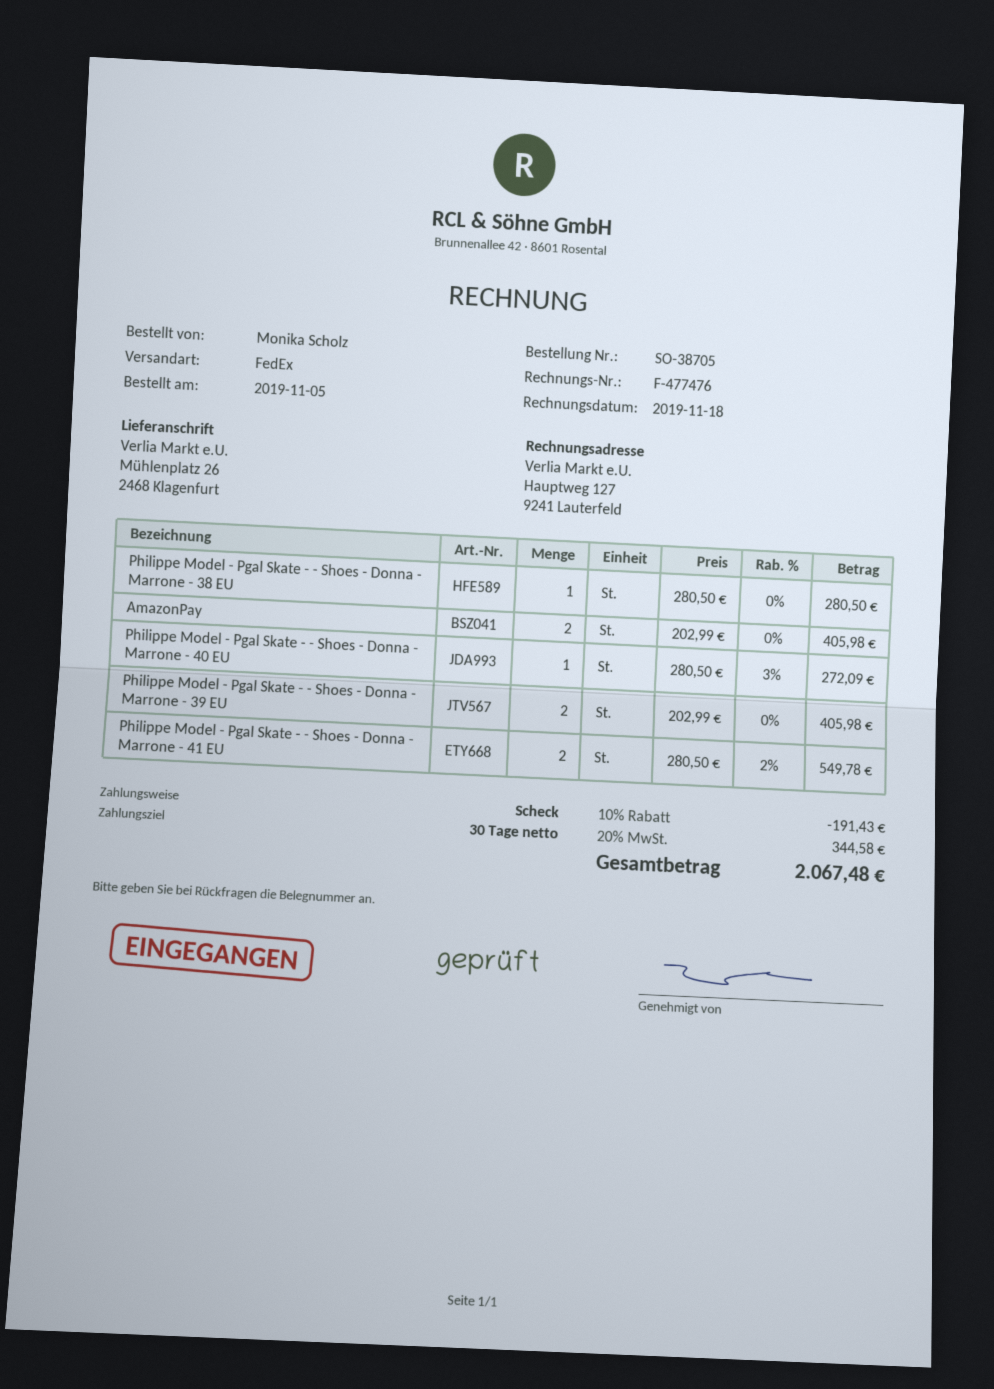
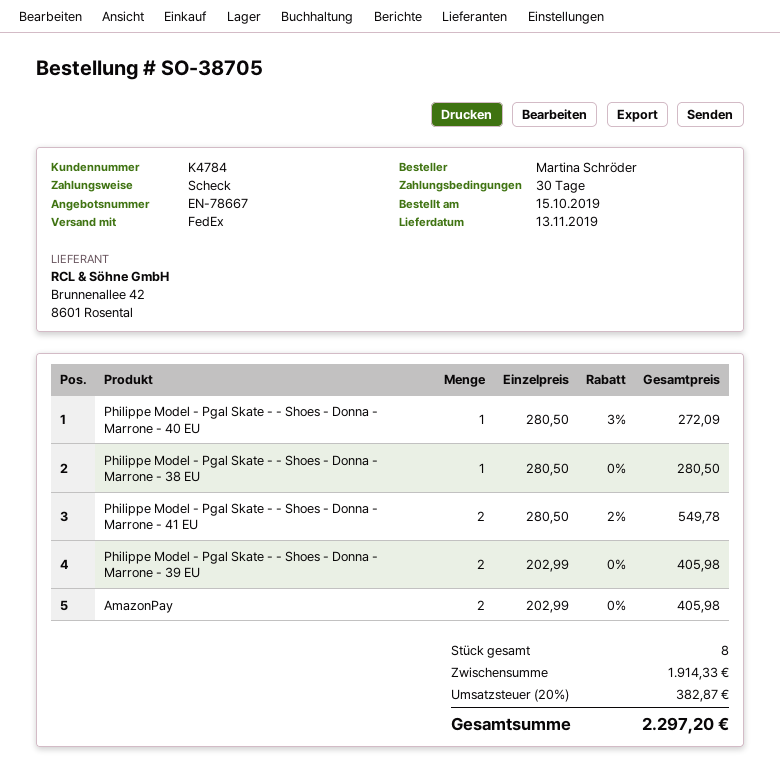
order date: 2019-11-05 -> 2019-10-15
ordered by: Monika Scholz -> Martina Schröder
discount: 10% = 191.43 -> none
tax: 20% = 344.58 -> 20% = 382.87
total: 2067.48 -> 2297.20

